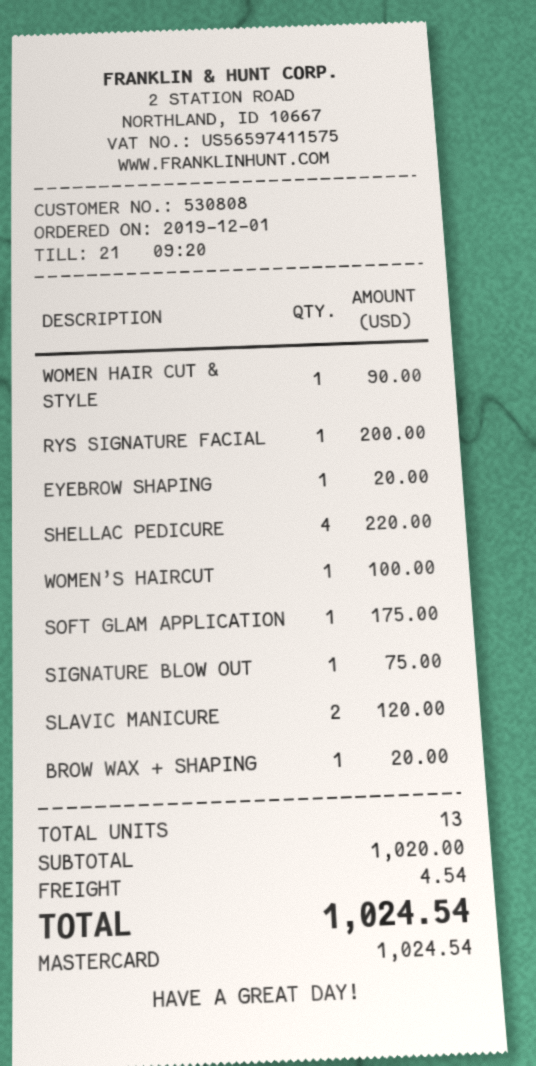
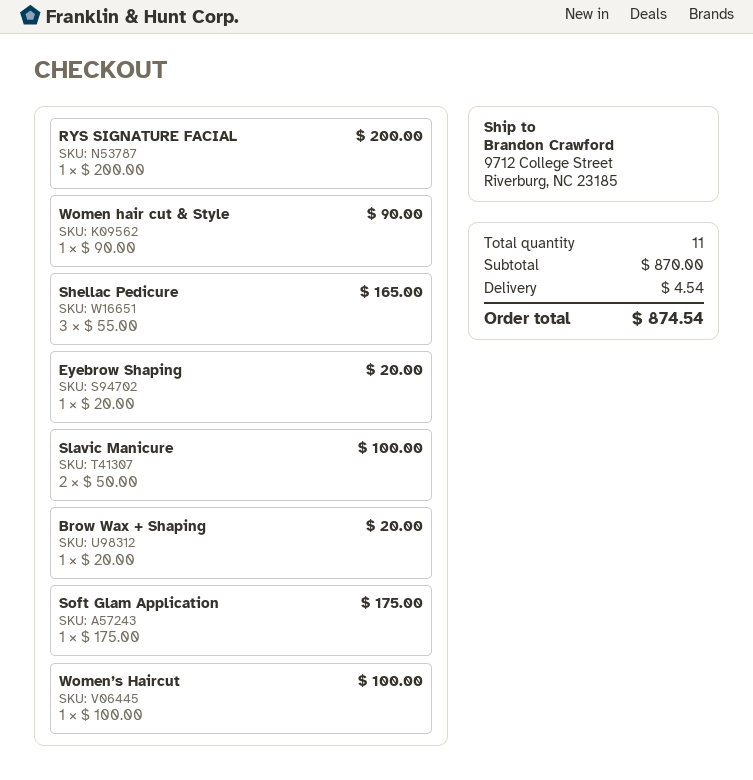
SHELLAC PEDICURE: 4 for 220.00 -> 3 for 165.00
SIGNATURE BLOW OUT: 1 for 75.00 -> none
SLAVIC MANICURE: 2 for 120.00 -> 2 for 100.00
total quantity: 13 -> 11
subtotal: 1020.00 -> 870.00
total: 1024.54 -> 874.54

